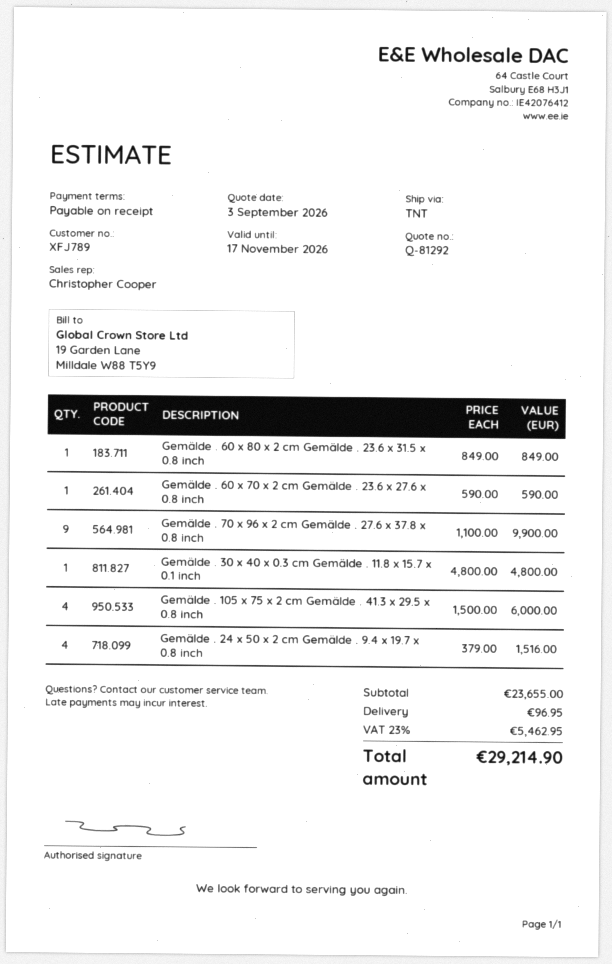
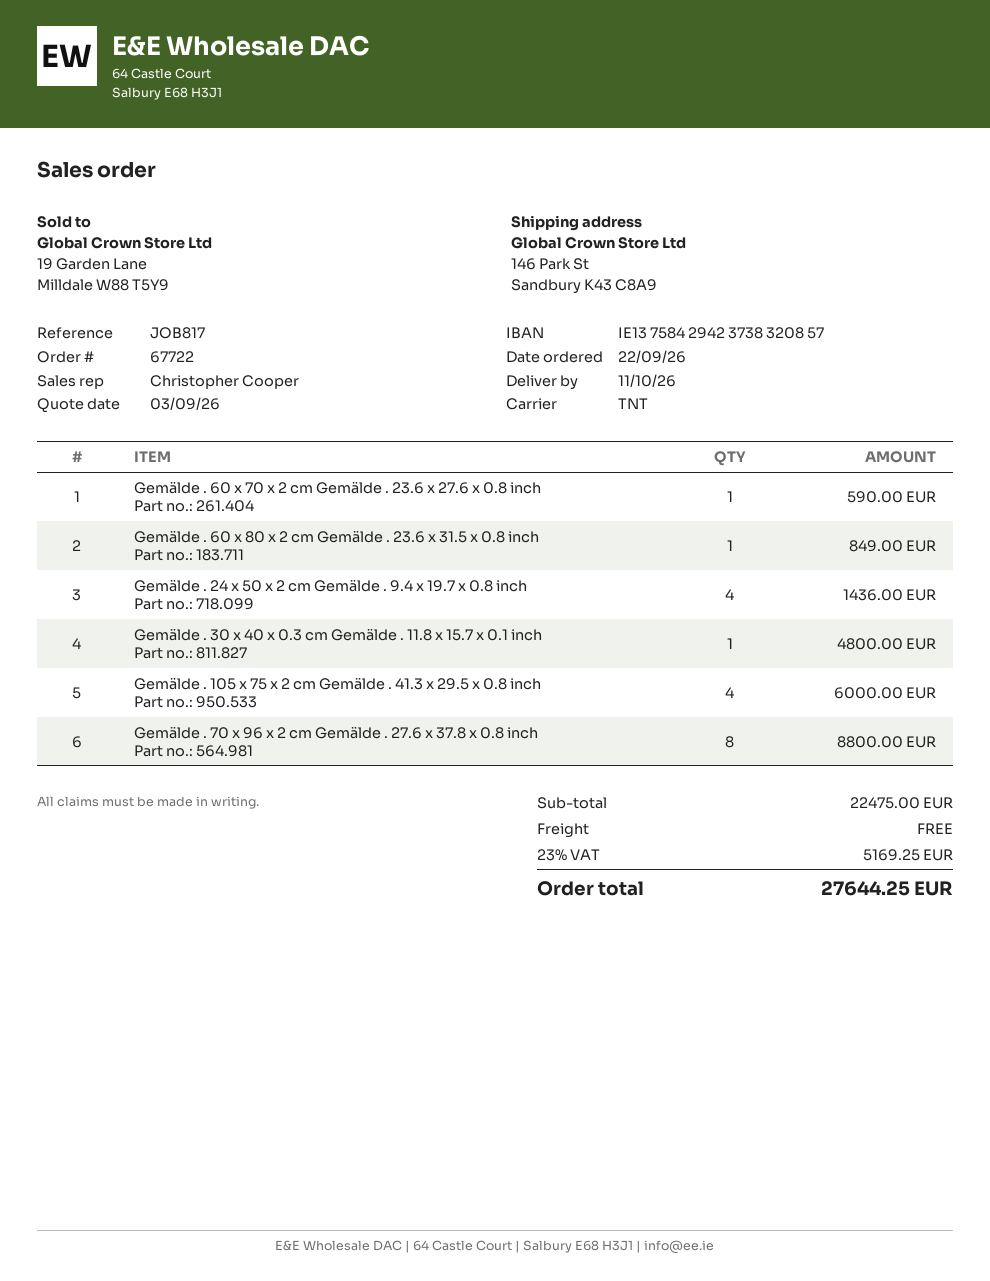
Gemälde . 70 x 96 x 2 cm Gemälde . 27.6 x 37.8 x 0.8 inch: 9 for 9900.00 -> 8 for 8800.00
Gemälde . 24 x 50 x 2 cm Gemälde . 9.4 x 19.7 x 0.8 inch: 4 for 1516.00 -> 4 for 1436.00
subtotal: 23655.00 -> 22475.00
shipping: 96.95 -> 0.00
tax: 23% = 5462.95 -> 23% = 5169.25
total: 29214.90 -> 27644.25

